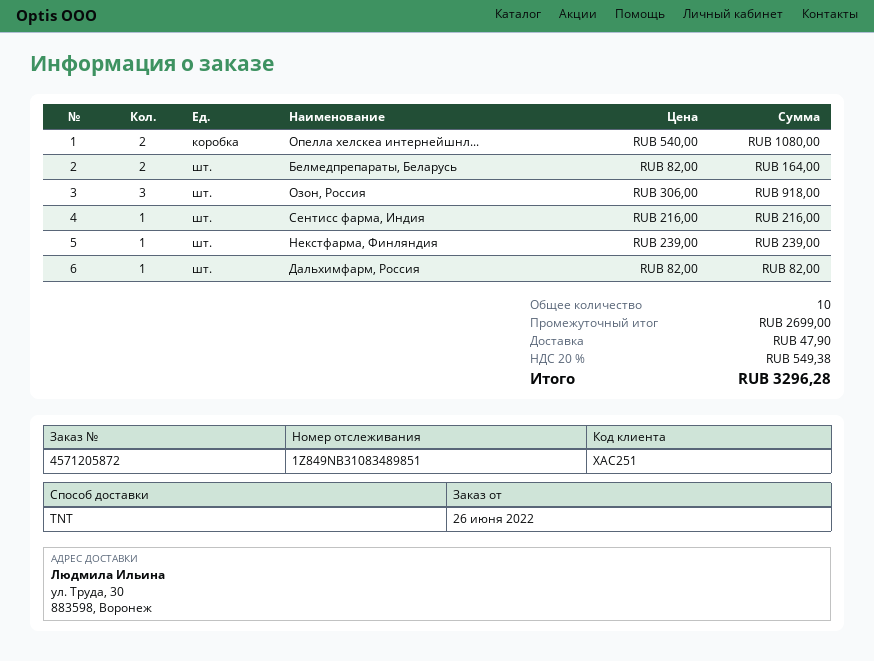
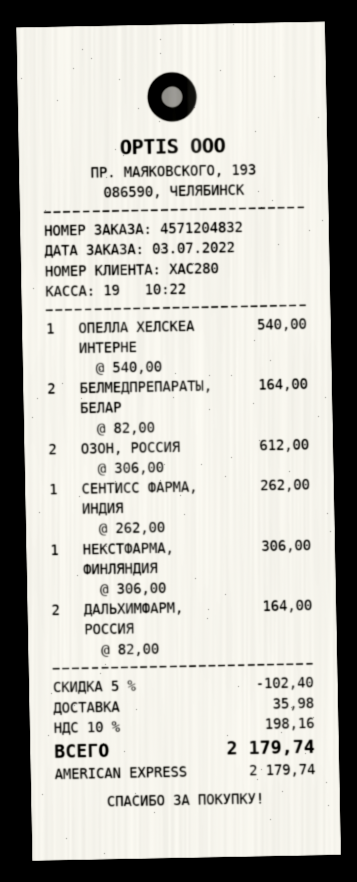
order number: 4571205872 -> 4571204832
order date: 2022-06-26 -> 2022-07-03
customer number: XAC251 -> XAC280
Опелла хелскеа интернейшнл...: 2 x 540.00 = 1080.00 -> 1 x 540.00 = 540.00
Озон, Россия: 3 x 306.00 = 918.00 -> 2 x 306.00 = 612.00
Сентисс фарма, Индия: 1 x 216.00 = 216.00 -> 1 x 262.00 = 262.00
Некстфарма, Финляндия: 1 x 239.00 = 239.00 -> 1 x 306.00 = 306.00
Дальхимфарм, Россия: 1 x 82.00 = 82.00 -> 2 x 82.00 = 164.00
discount: none -> 5% = 102.40
shipping: 47.90 -> 35.98
tax: 20% = 549.38 -> 10% = 198.16
total: 3296.28 -> 2179.74

